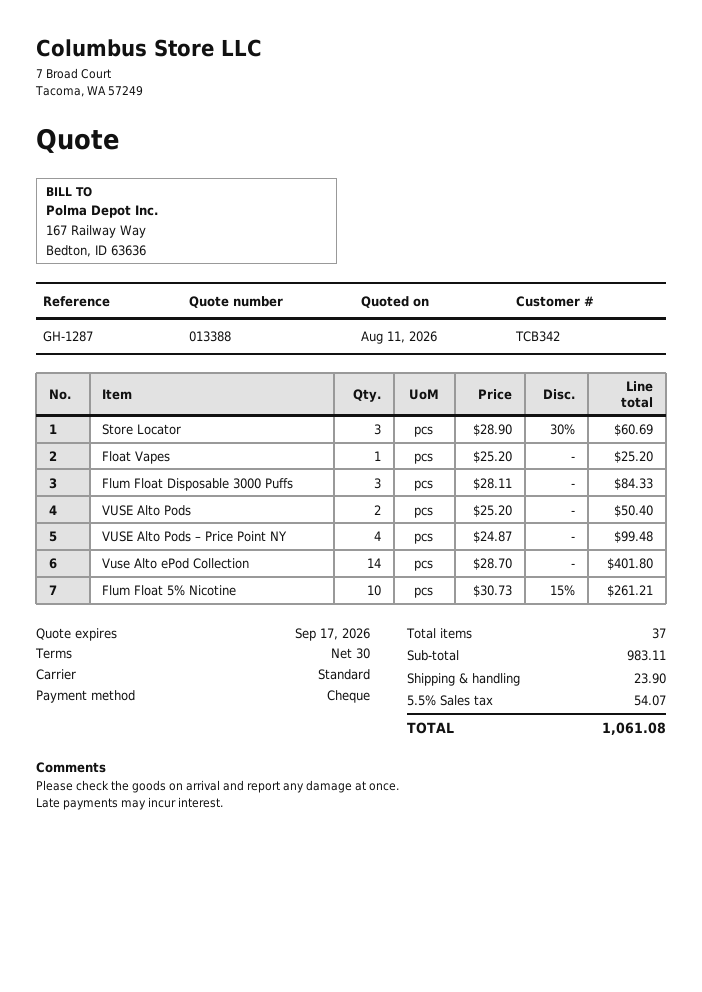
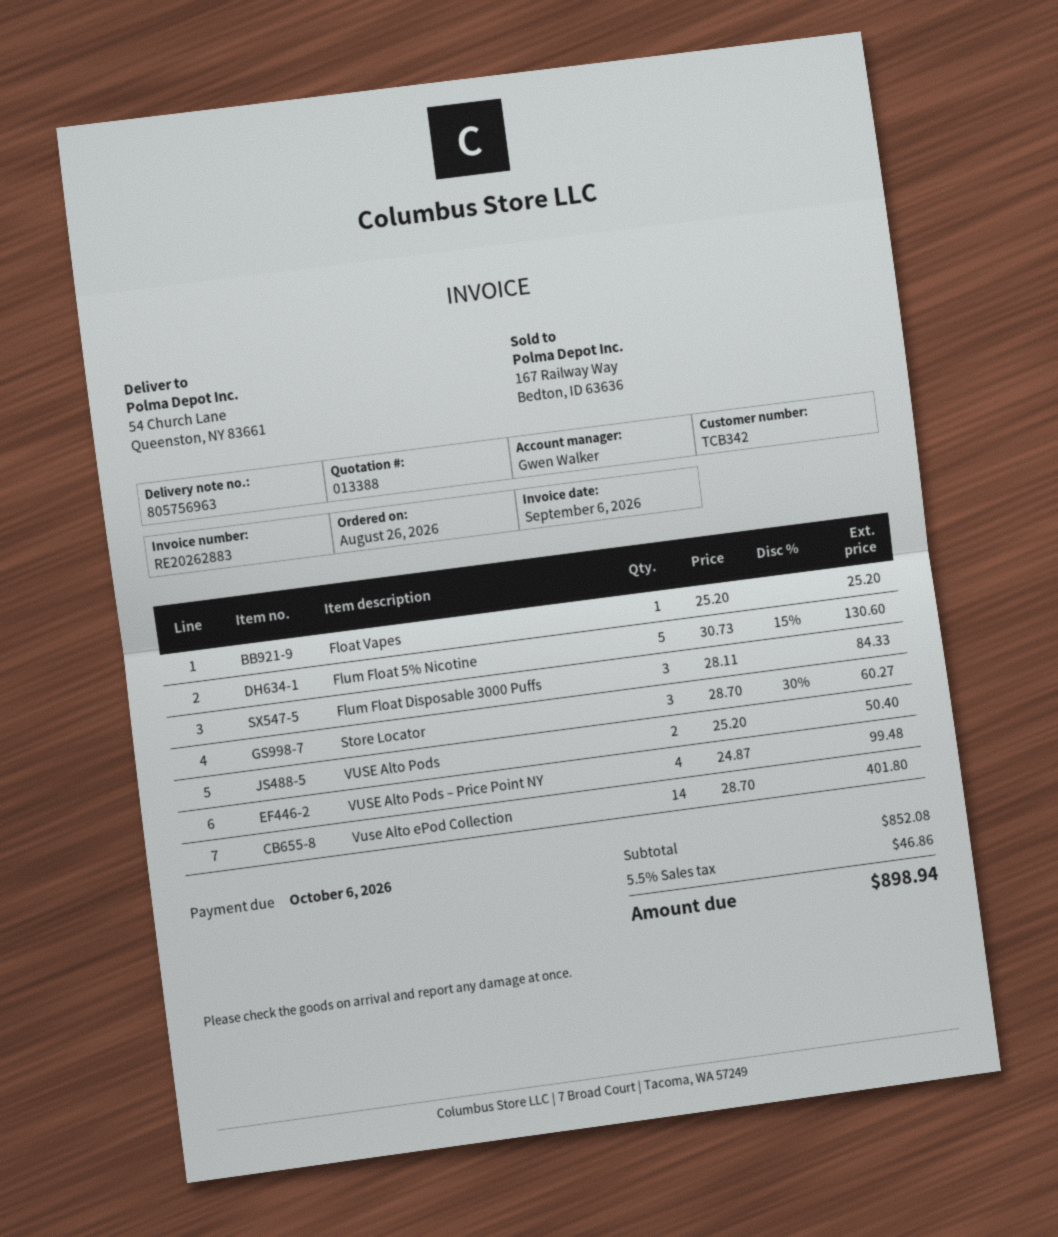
Store Locator: 3 x 28.90 - 30% = 60.69 -> 3 x 28.70 - 30% = 60.27
Flum Float 5% Nicotine: 10 x 30.73 - 15% = 261.21 -> 5 x 30.73 - 15% = 130.60
subtotal: 983.11 -> 852.08
shipping: 23.90 -> none
tax: 5.5% = 54.07 -> 5.5% = 46.86
total: 1061.08 -> 898.94

